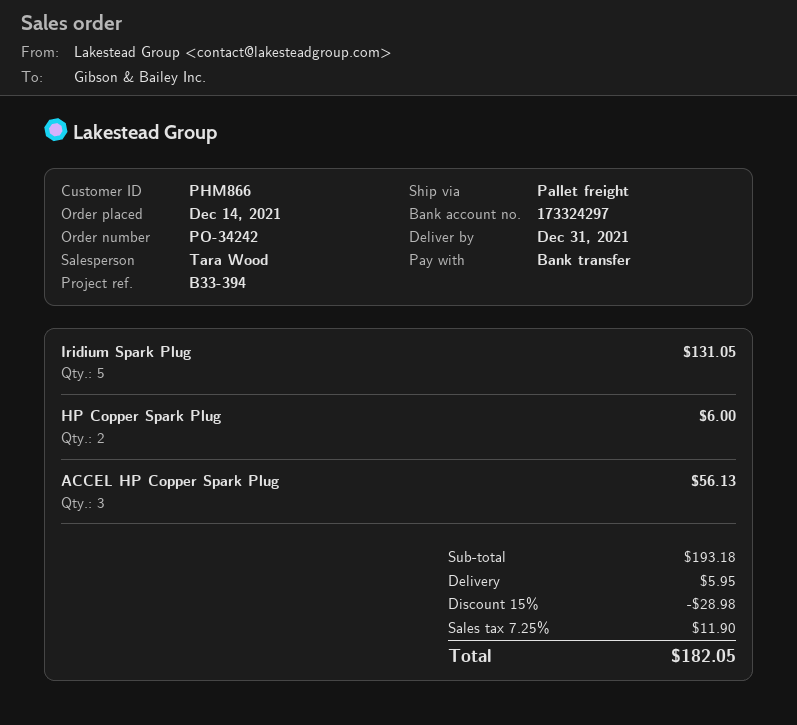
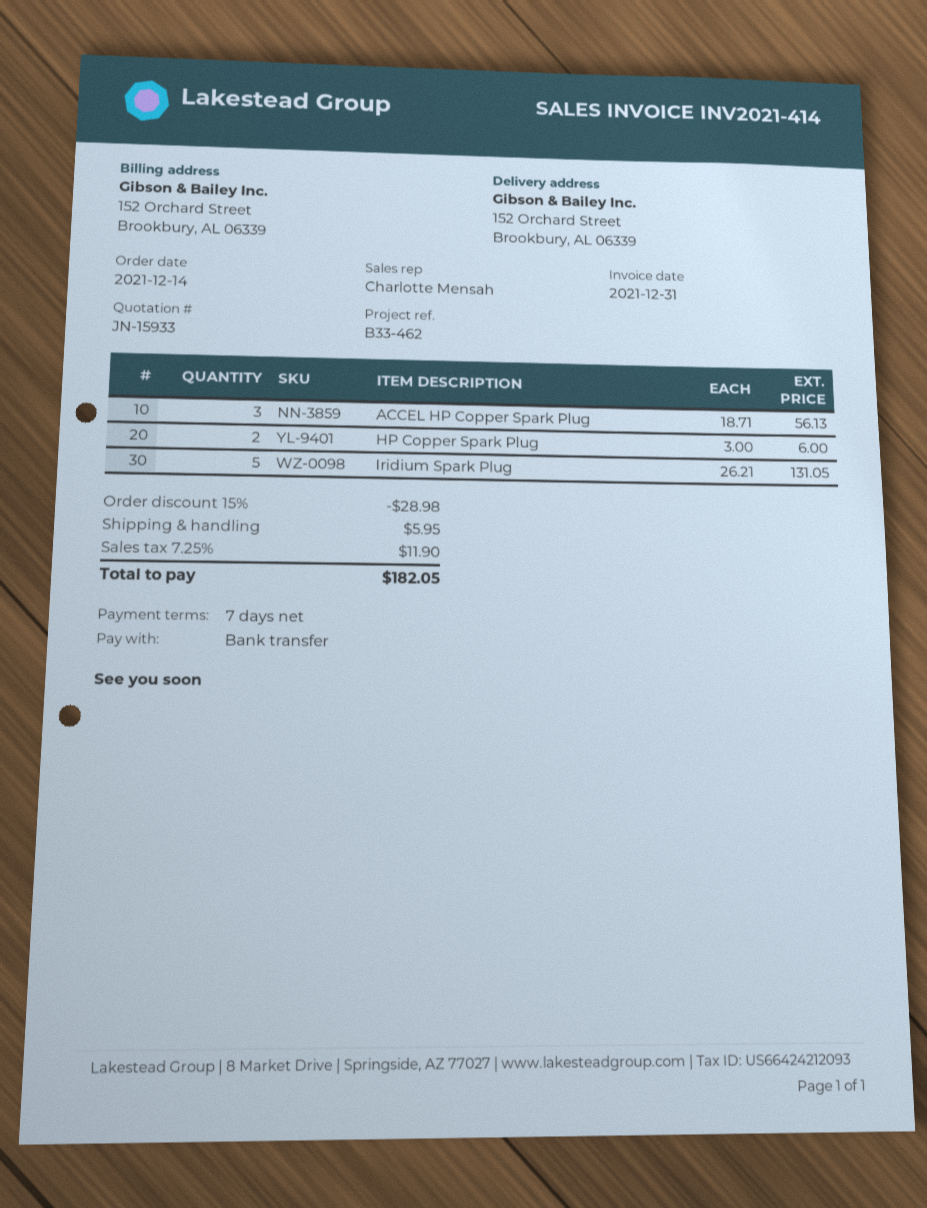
reference: B33-394 -> B33-462
sales rep: Tara Wood -> Charlotte Mensah

